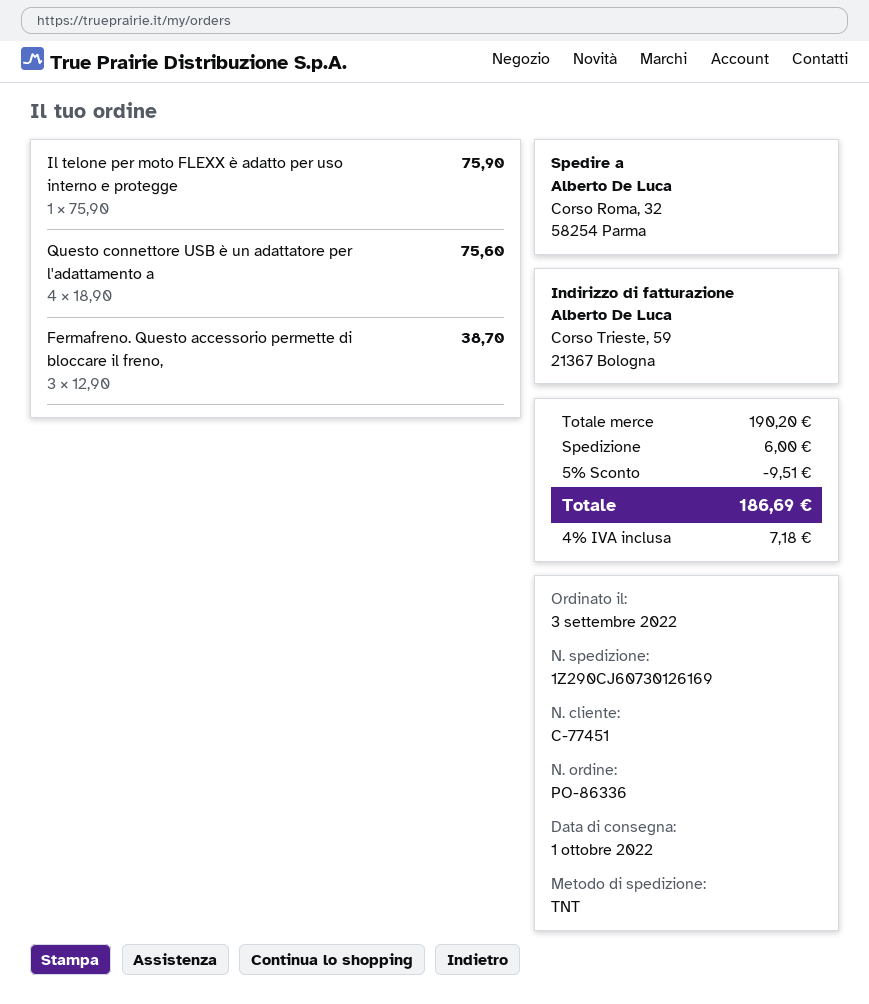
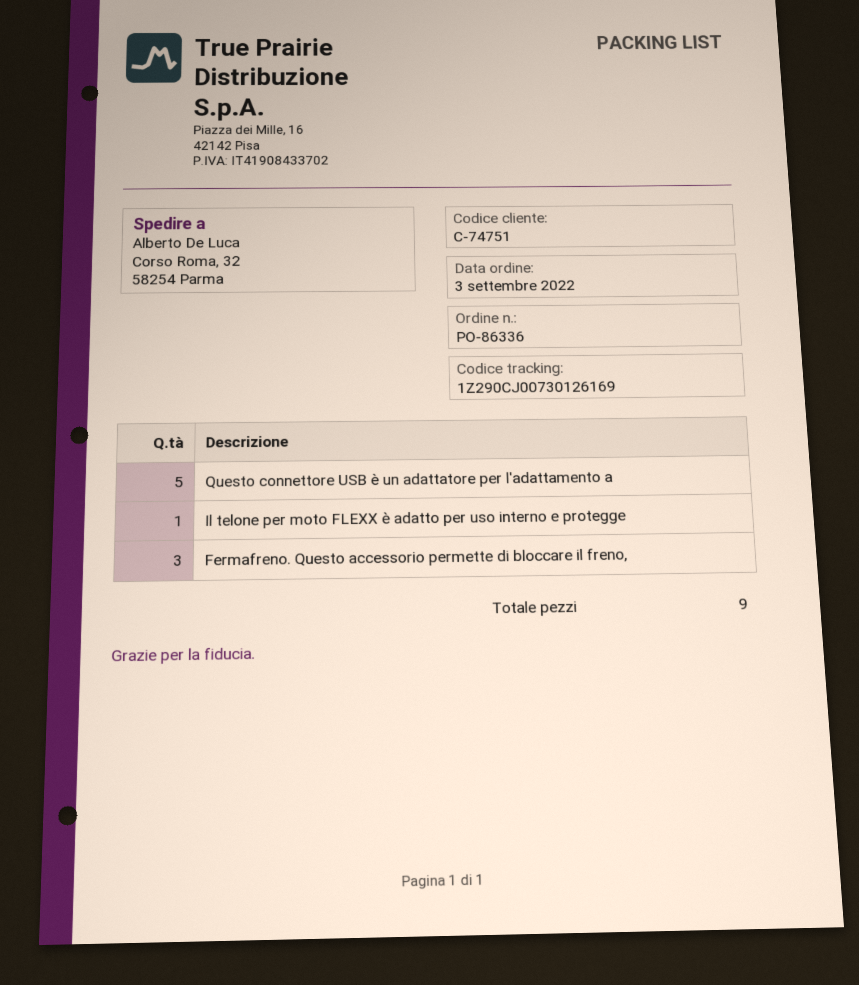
customer number: C-77451 -> C-74751
tracking number: 1Z290CJ60730126169 -> 1Z290CJ00730126169
Questo connettore USB è un adattatore per l'adattamento a: 4 -> 5

